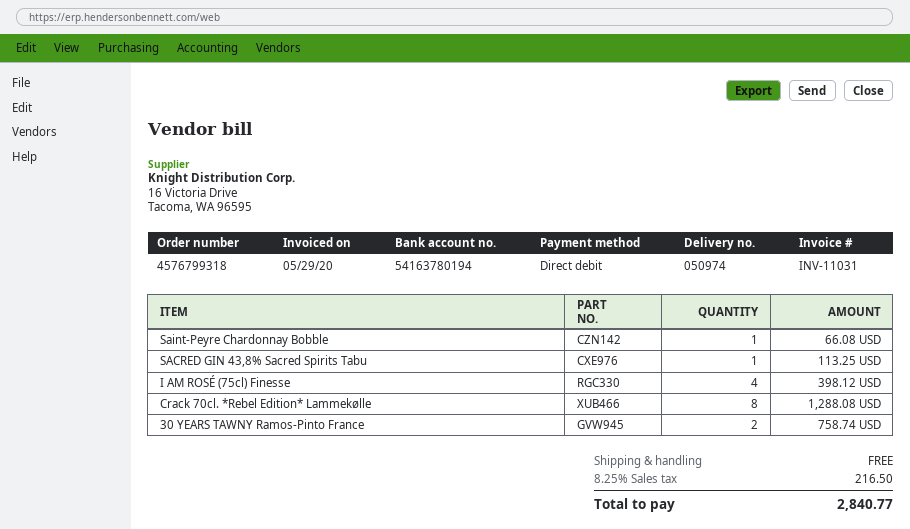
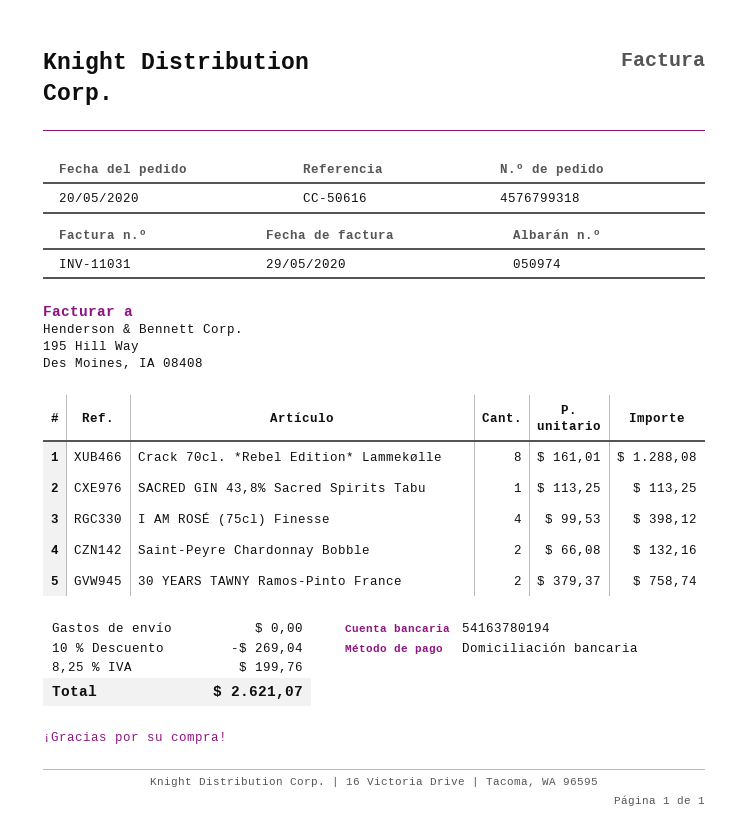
Saint-Peyre Chardonnay Bobble: 1 for 66.08 -> 2 for 132.16
discount: none -> 10% = 269.04
tax: 8.25% = 216.50 -> 8.25% = 199.76
total: 2840.77 -> 2621.07

